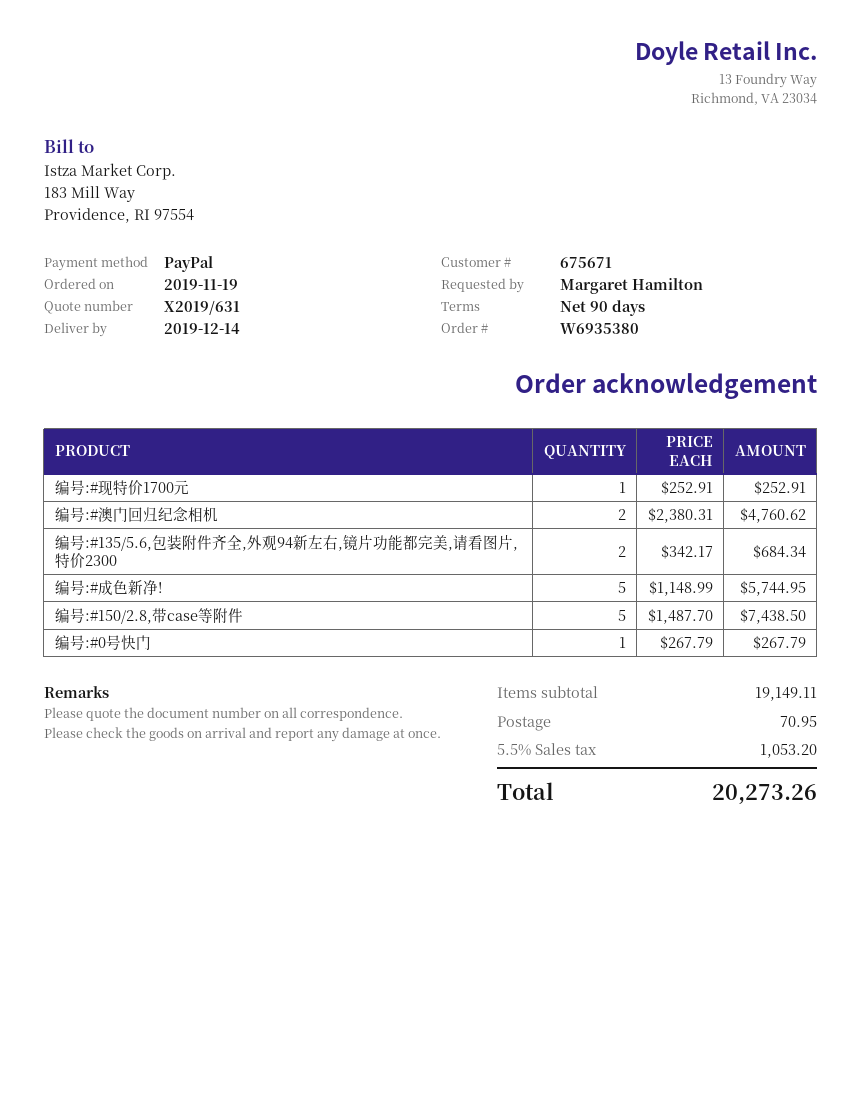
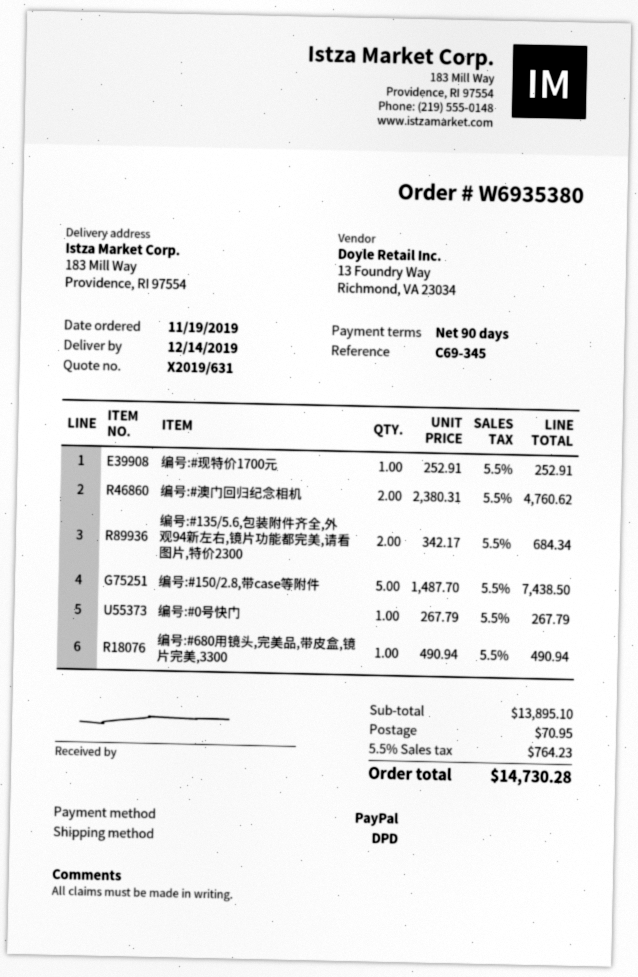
编号:#成色新净!: 5 x 1148.99 = 5744.95 -> none
编号:#680用镜头,完美品,带皮盒,镜片完美,3300: none -> 1 x 490.94 = 490.94
subtotal: 19149.11 -> 13895.10
tax: 5.5% = 1053.20 -> 5.5% = 764.23
total: 20273.26 -> 14730.28

